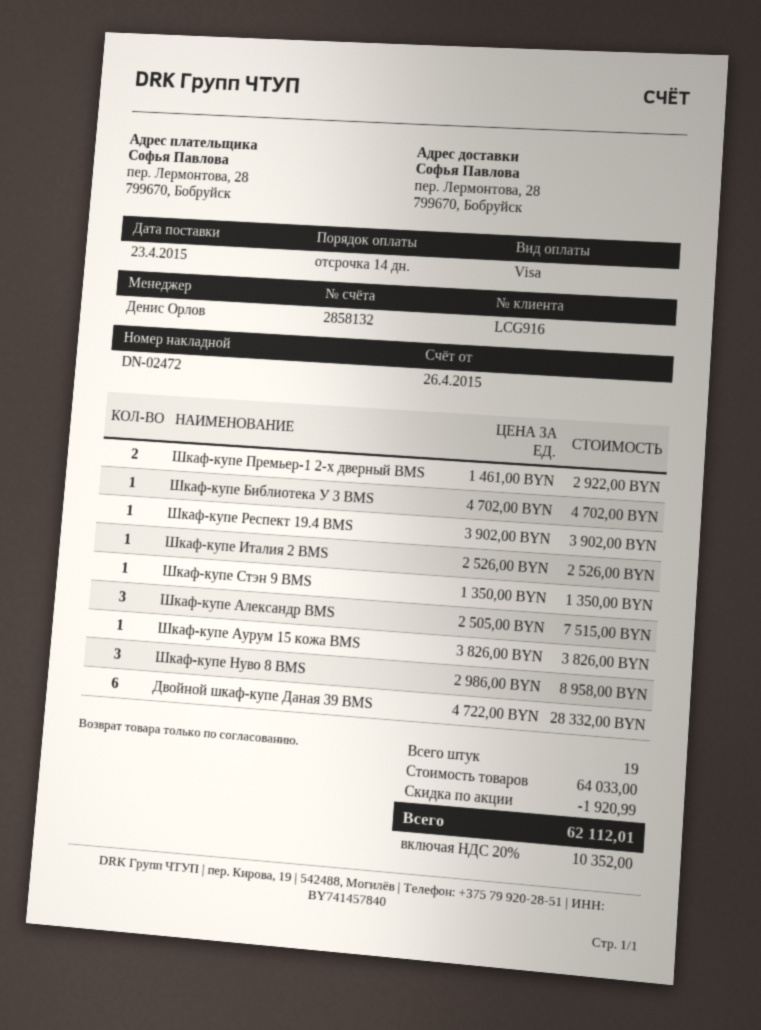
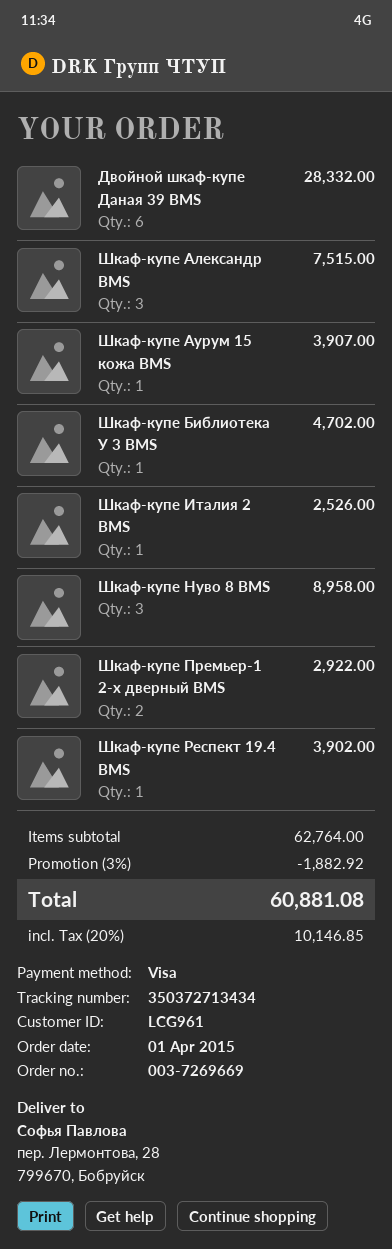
customer number: LCG916 -> LCG961
Шкаф-купе Стэн 9 BMS: 1 for 1350.00 -> none
Шкаф-купе Аурум 15 кожа BMS: 1 for 3826.00 -> 1 for 3907.00
subtotal: 64033.00 -> 62764.00
discount: 1920.99 -> 1882.92
tax: 20% = 10352.00 -> 20% = 10146.85
total: 62112.01 -> 60881.08

